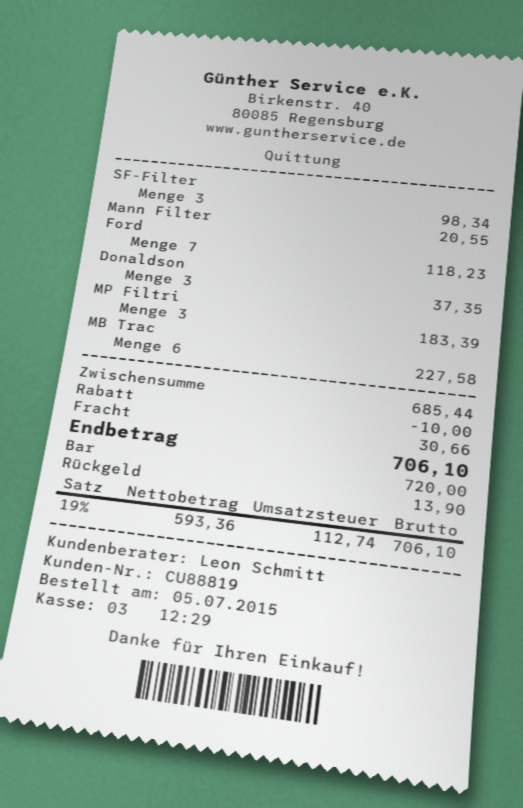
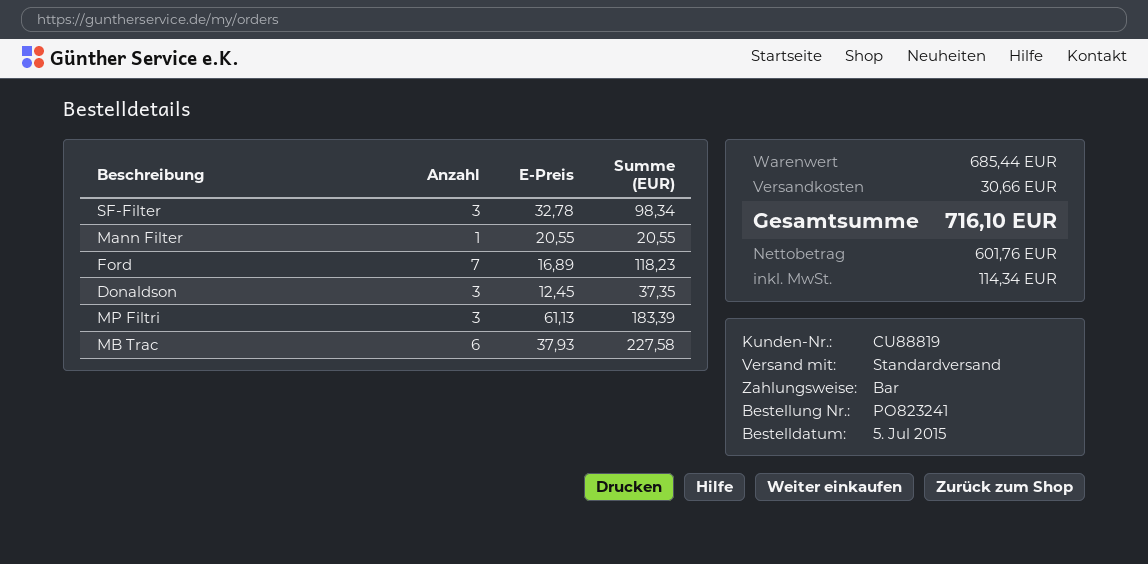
discount: 10.00 -> none
net: 593.36 -> 601.76
tax: 112.74 -> 114.34
total: 706.10 -> 716.10

